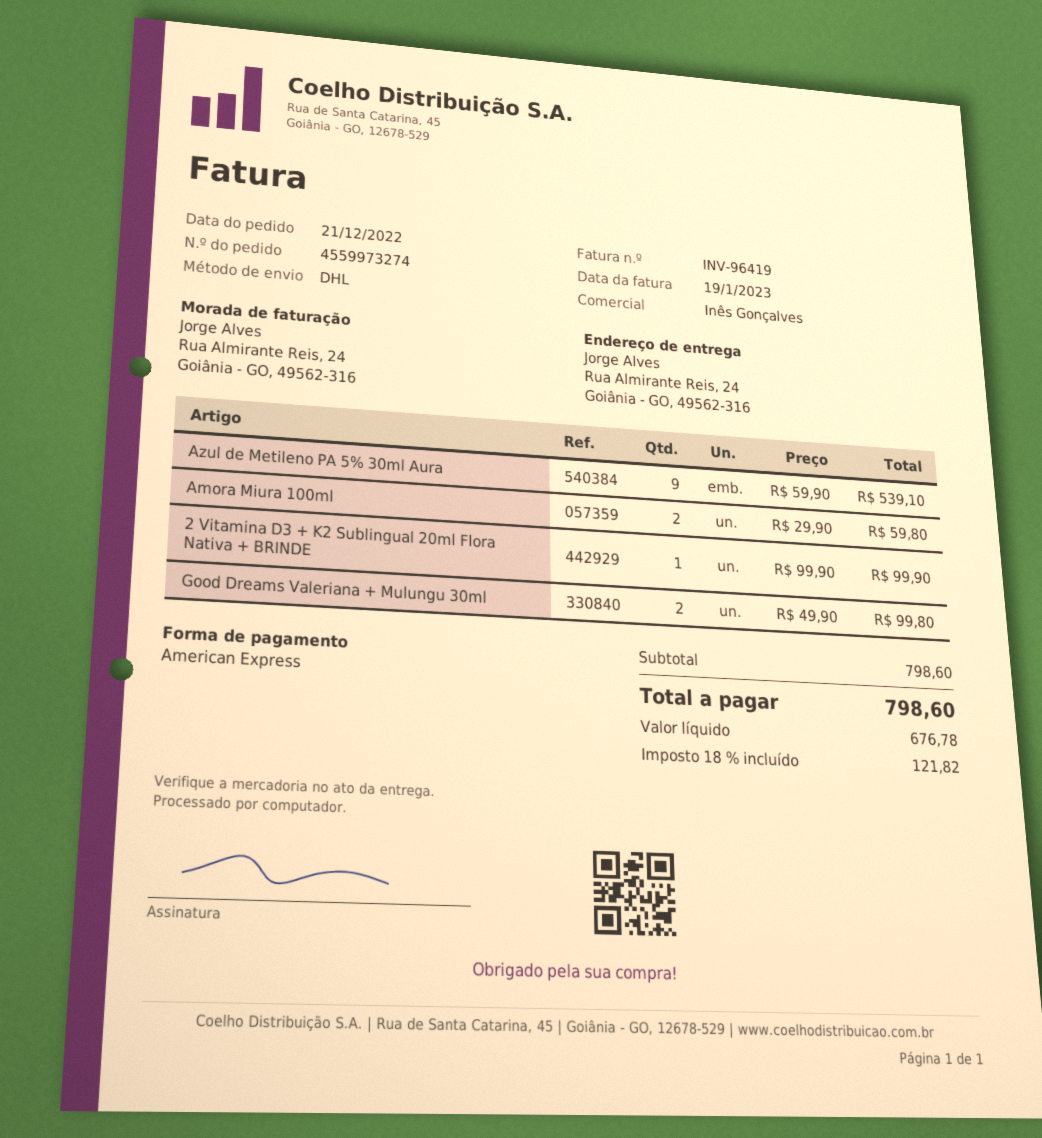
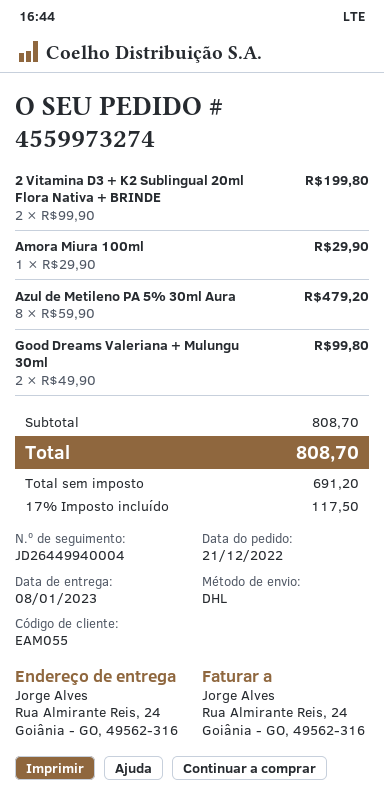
Azul de Metileno PA 5% 30ml Aura: 9 x 59.90 = 539.10 -> 8 x 59.90 = 479.20
Amora Miura 100ml: 2 x 29.90 = 59.80 -> 1 x 29.90 = 29.90
2 Vitamina D3 + K2 Sublingual 20ml Flora Nativa + BRINDE: 1 x 99.90 = 99.90 -> 2 x 99.90 = 199.80
subtotal: 798.60 -> 808.70
net: 676.78 -> 691.20
tax: 18% = 121.82 -> 17% = 117.50
total: 798.60 -> 808.70

